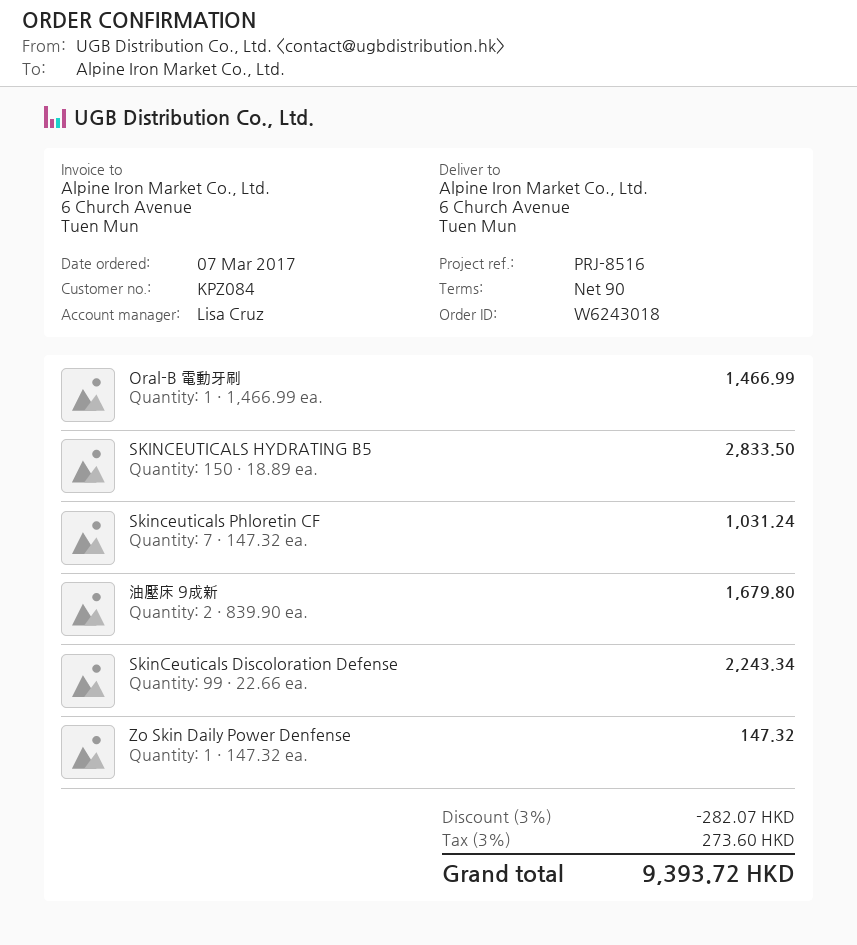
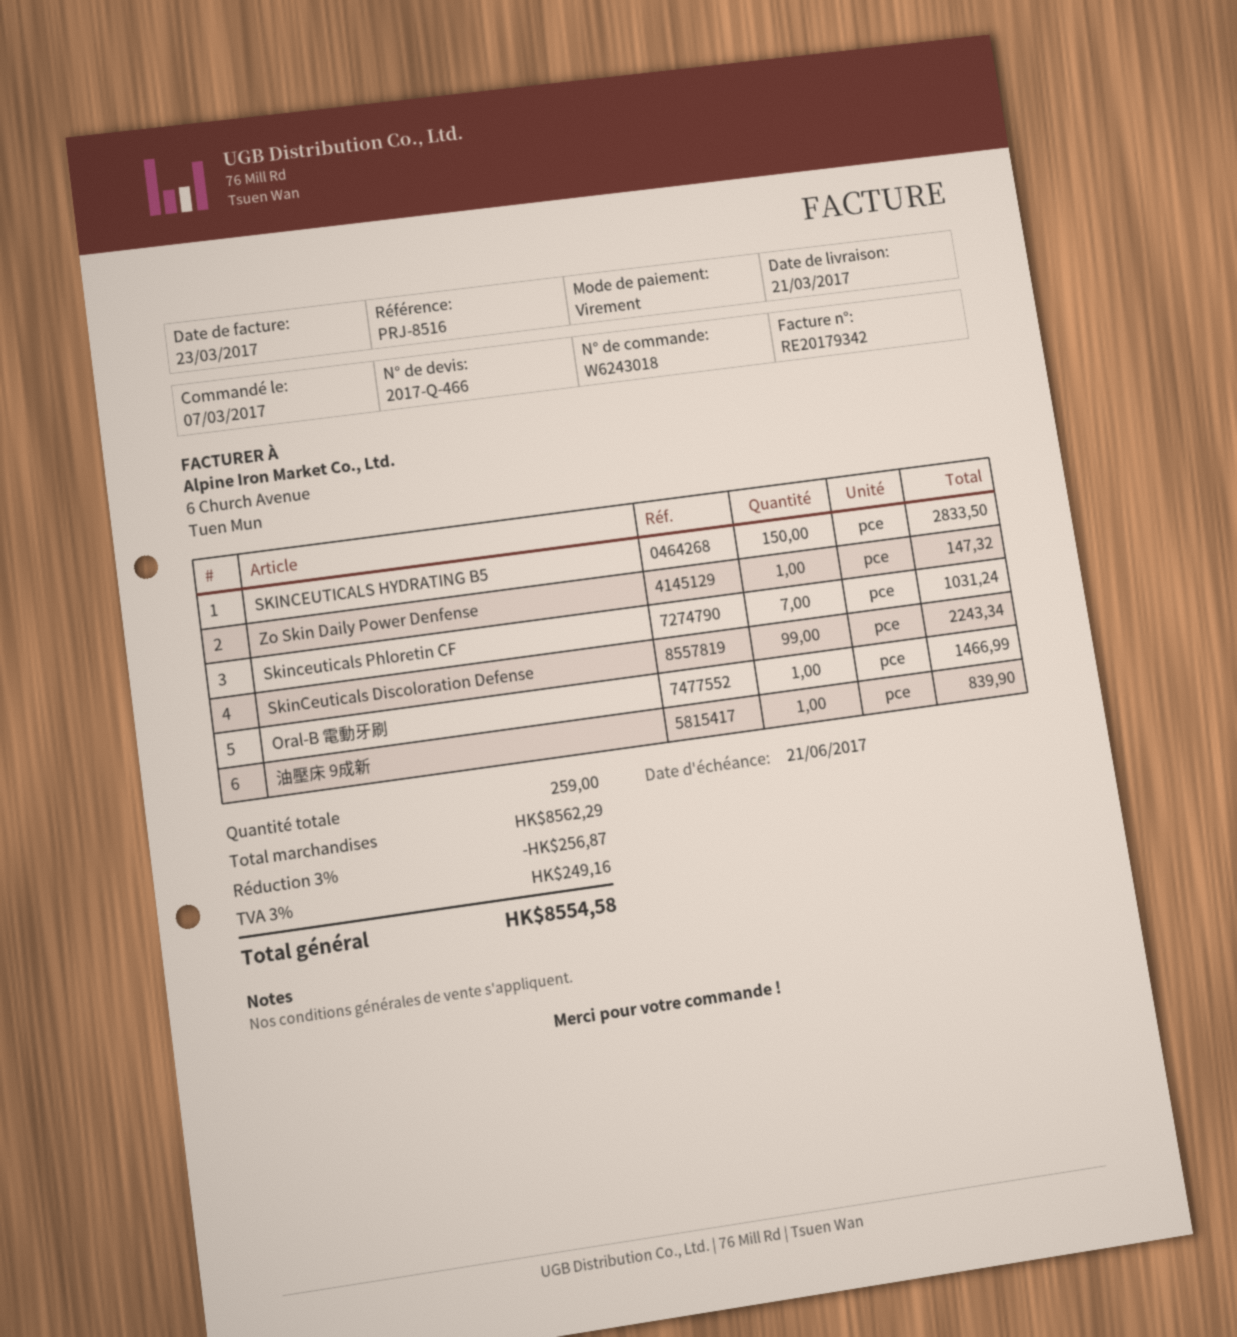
油壓床 9成新: 2 for 1679.80 -> 1 for 839.90
discount: 3% = 282.07 -> 3% = 256.87
tax: 3% = 273.60 -> 3% = 249.16
total: 9393.72 -> 8554.58

